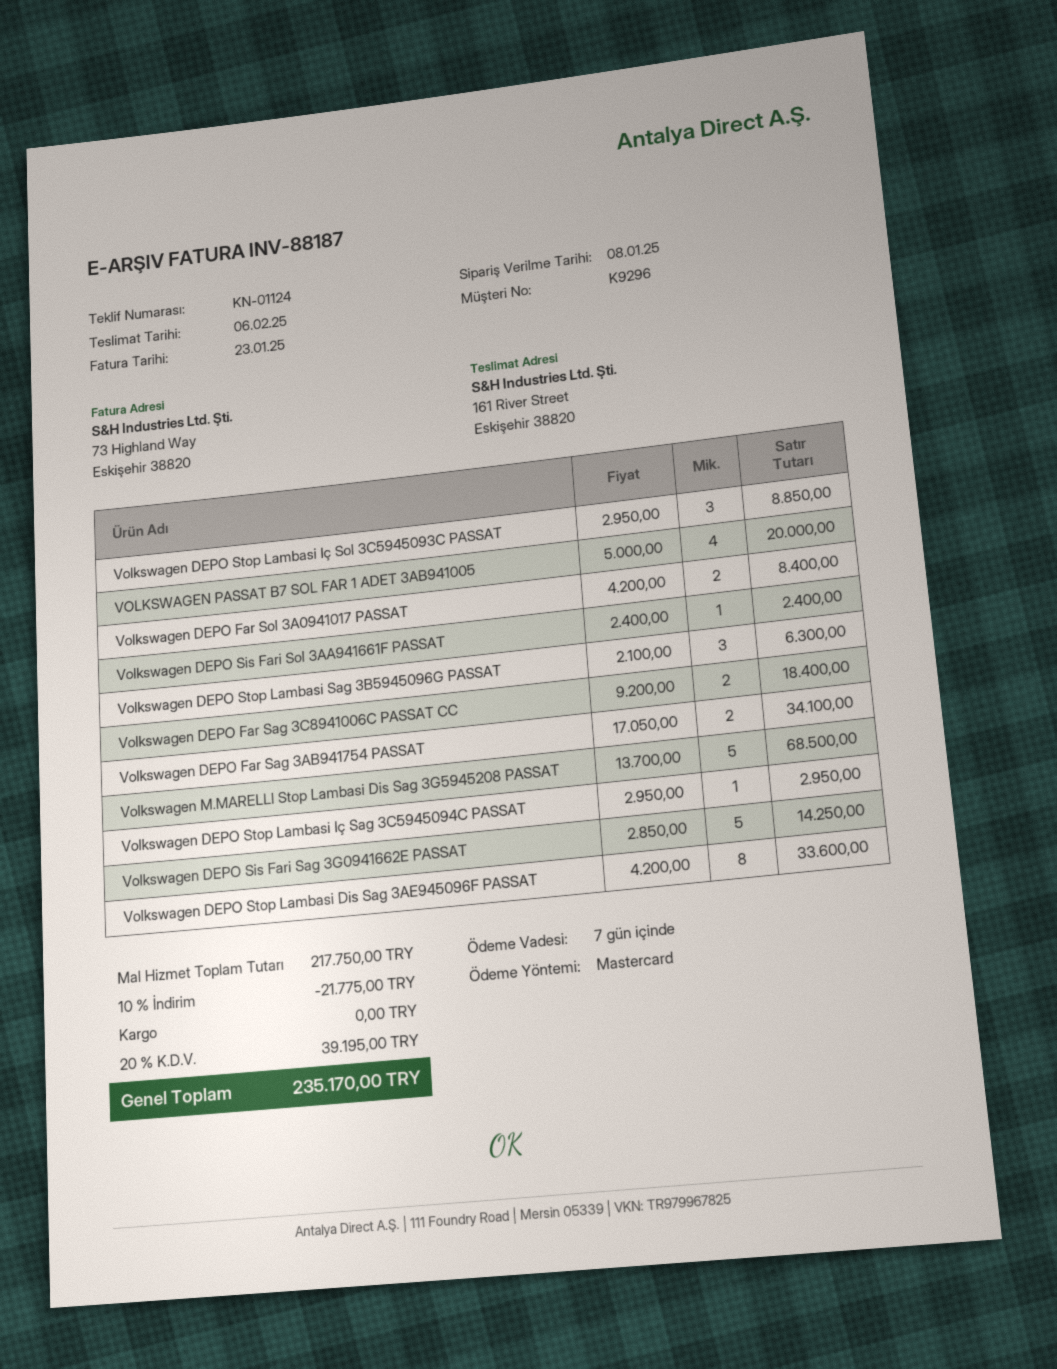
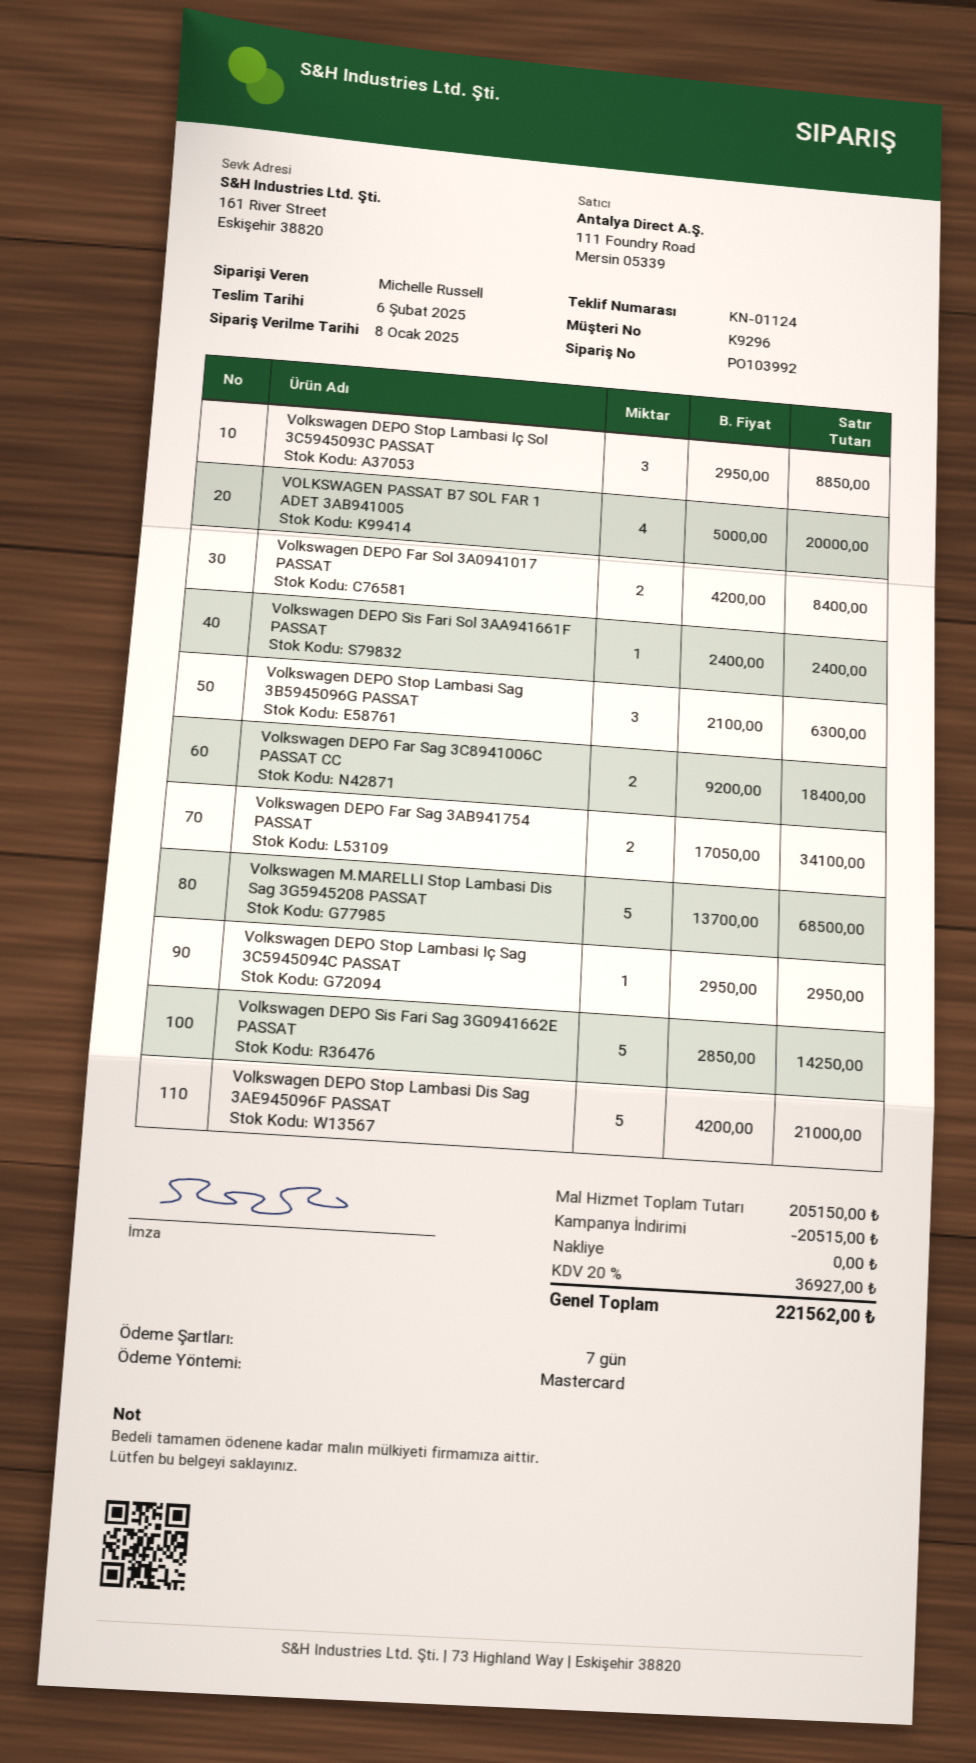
Volkswagen DEPO Stop Lambasi Dis Sag 3AE945096F PASSAT: 8 x 4200.00 = 33600.00 -> 5 x 4200.00 = 21000.00
subtotal: 217750.00 -> 205150.00
discount: 21775.00 -> 20515.00
tax: 20% = 39195.00 -> 20% = 36927.00
total: 235170.00 -> 221562.00

